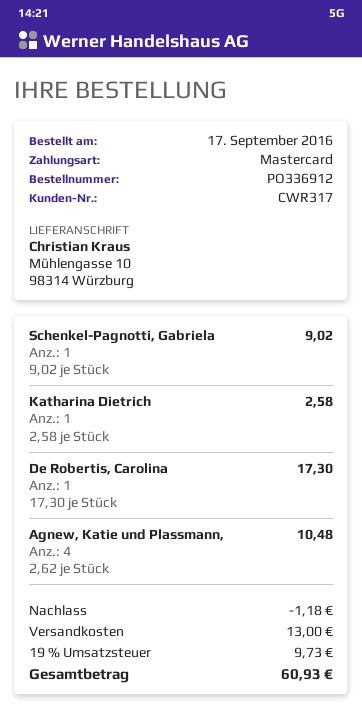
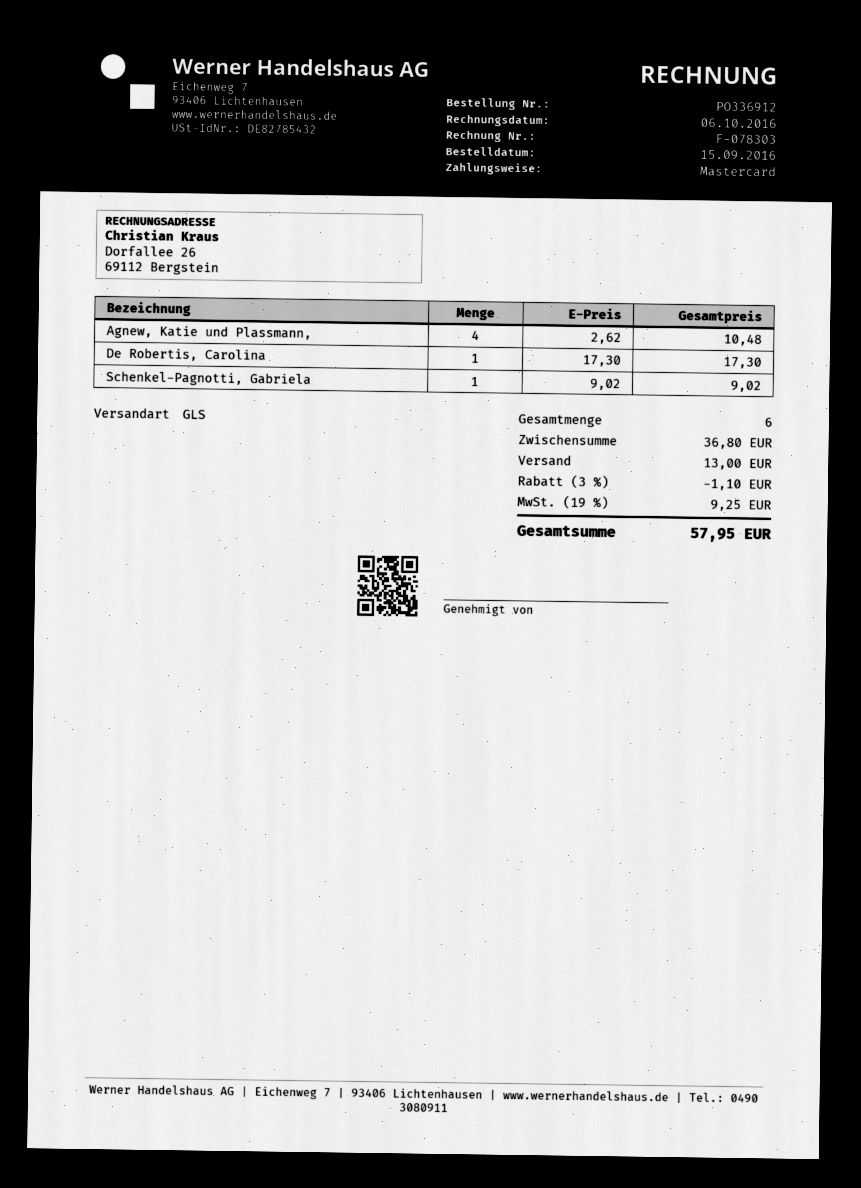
order date: 2016-09-17 -> 2016-09-15
Katharina Dietrich: 1 x 2.58 = 2.58 -> none
discount: 1.18 -> 1.10
tax: 19% = 9.73 -> 19% = 9.25
total: 60.93 -> 57.95

